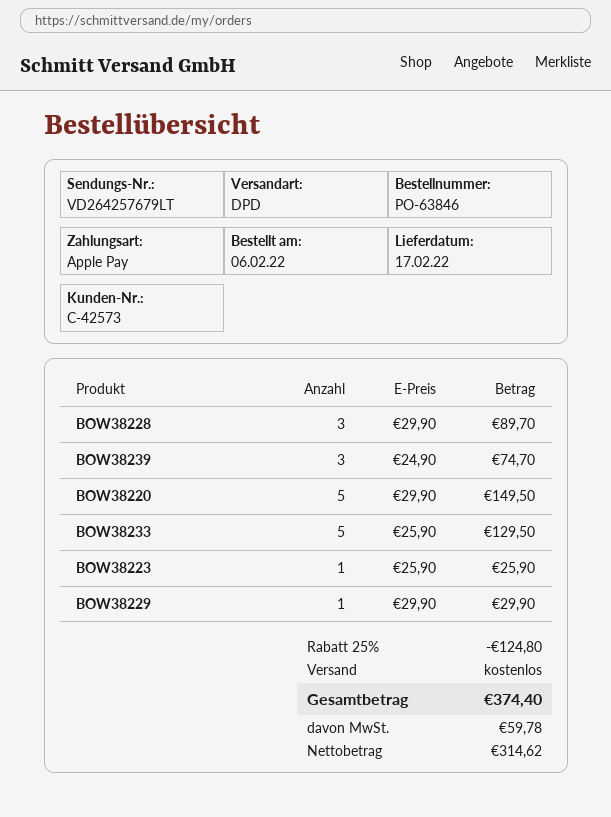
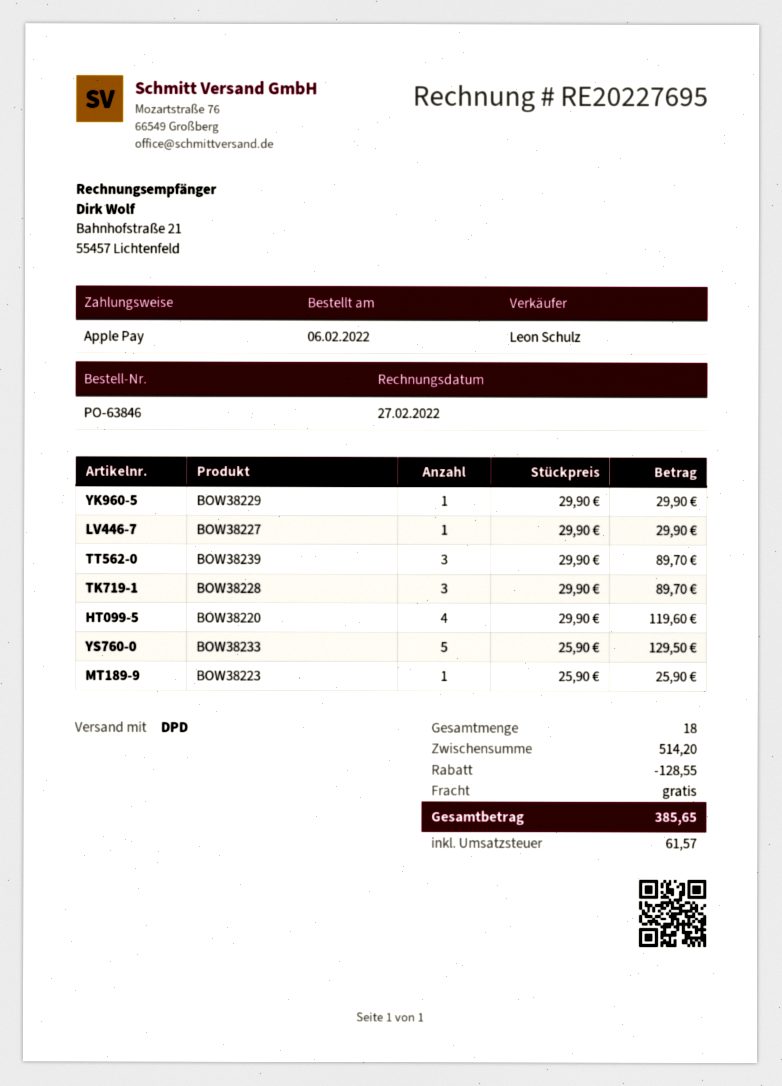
BOW38239: 3 x 24.90 = 74.70 -> 3 x 29.90 = 89.70
BOW38220: 5 x 29.90 = 149.50 -> 4 x 29.90 = 119.60
BOW38227: none -> 1 x 29.90 = 29.90
discount: 124.80 -> 128.55
tax: 59.78 -> 61.57
total: 374.40 -> 385.65

